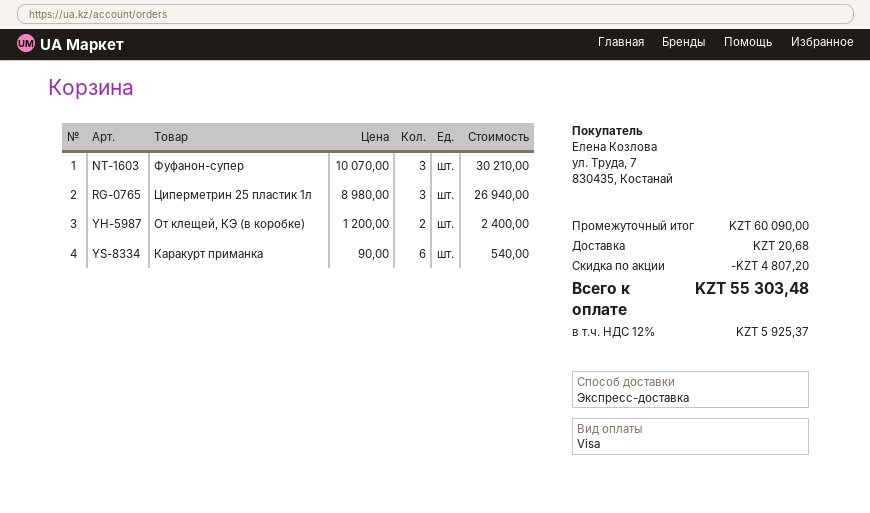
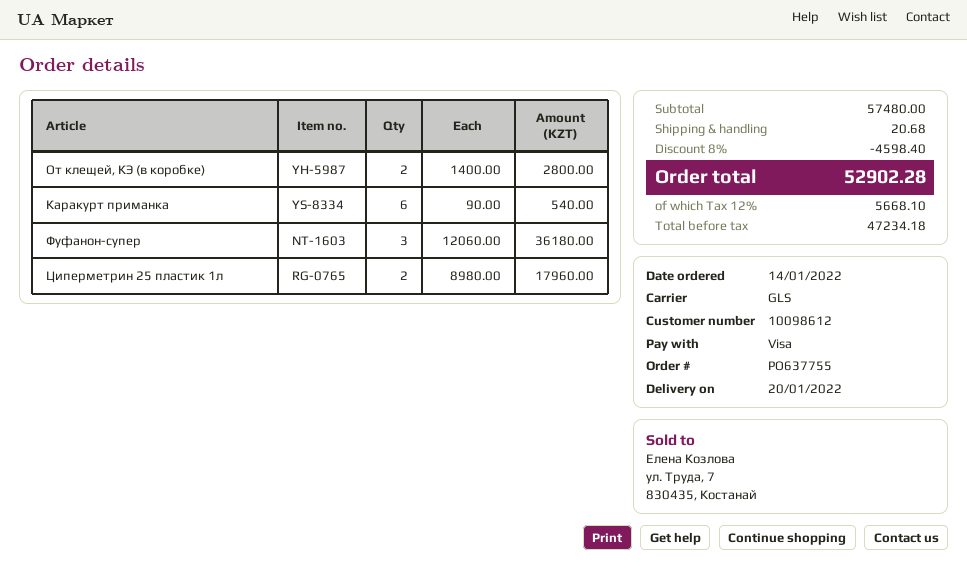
shipping method: express -> GLS
Фуфанон-супер: 3 x 10070.00 = 30210.00 -> 3 x 12060.00 = 36180.00
Циперметрин 25 пластик 1л: 3 x 8980.00 = 26940.00 -> 2 x 8980.00 = 17960.00
От клещей, КЭ (в коробке): 2 x 1200.00 = 2400.00 -> 2 x 1400.00 = 2800.00
subtotal: 60090.00 -> 57480.00
discount: 4807.20 -> 4598.40
tax: 12% = 5925.37 -> 12% = 5668.10
total: 55303.48 -> 52902.28

